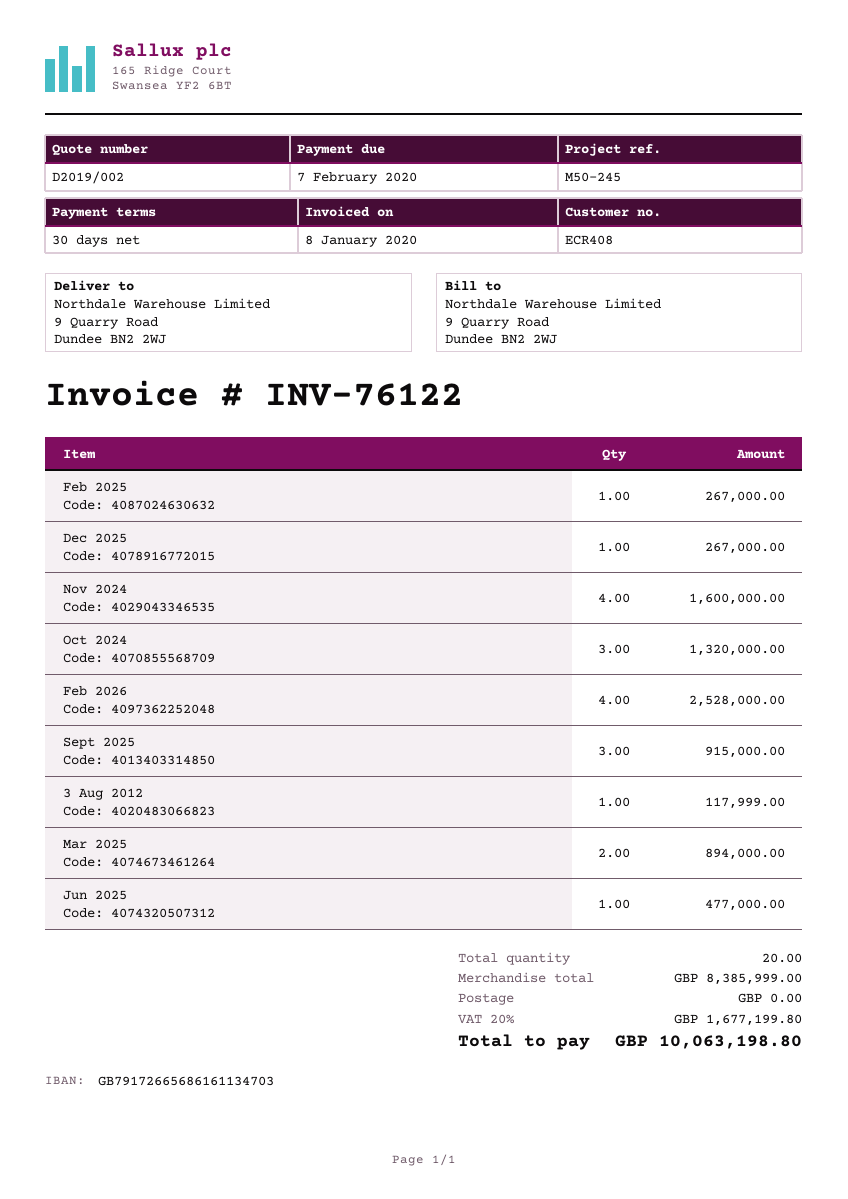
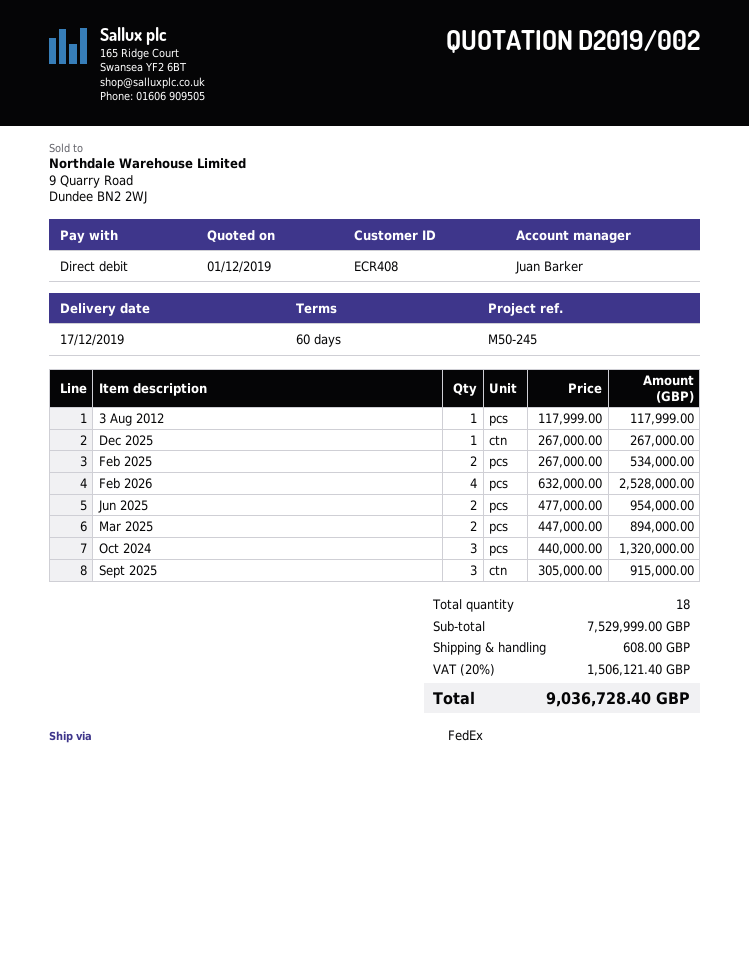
payment terms: 30 days -> 60 days
Feb 2025: 1 for 267000.00 -> 2 for 534000.00
Nov 2024: 4 for 1600000.00 -> none
Jun 2025: 1 for 477000.00 -> 2 for 954000.00
total quantity: 20 -> 18
subtotal: 8385999.00 -> 7529999.00
shipping: 0.00 -> 608.00
tax: 20% = 1677199.80 -> 20% = 1506121.40
total: 10063198.80 -> 9036728.40

